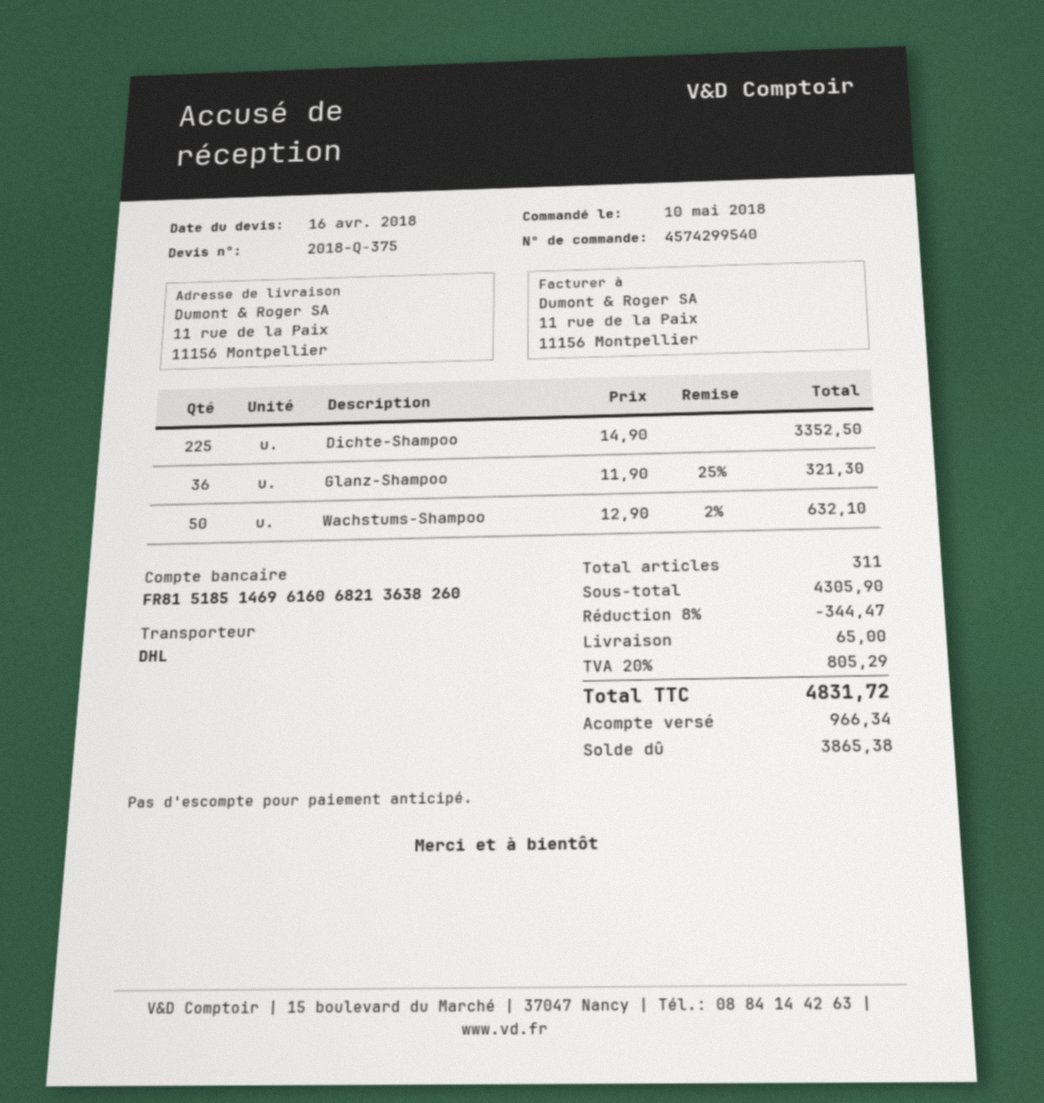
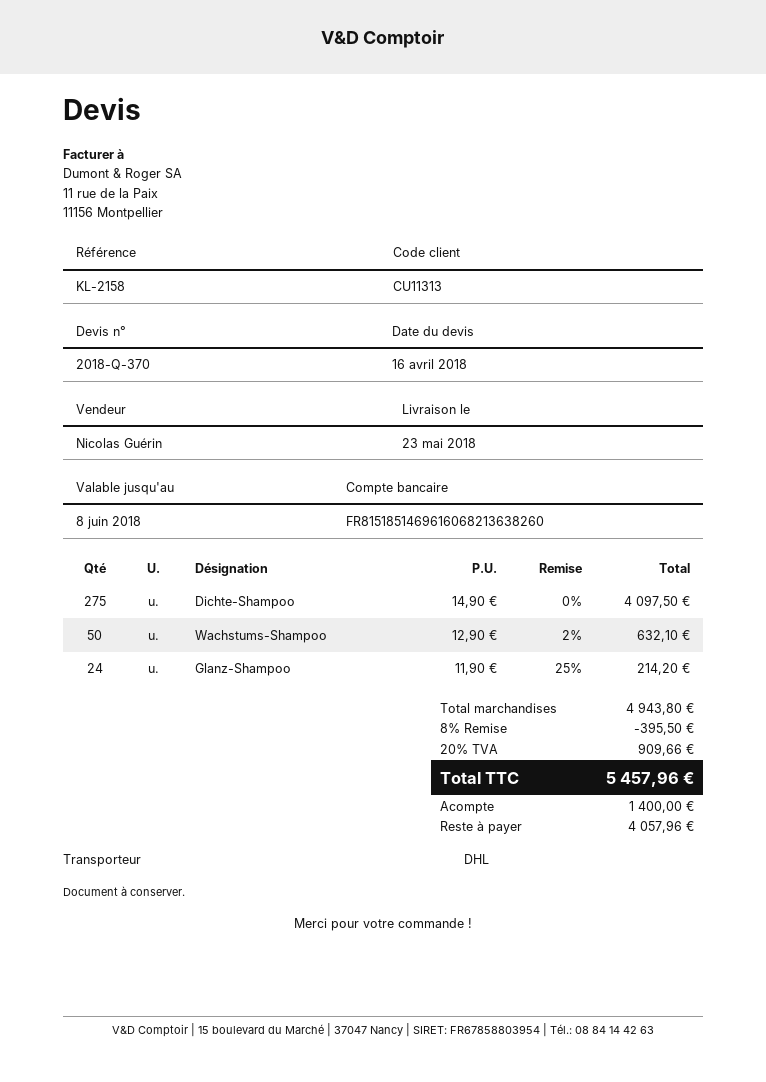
quote number: 2018-Q-375 -> 2018-Q-370
Dichte-Shampoo: 225 x 14.90 = 3352.50 -> 275 x 14.90 = 4097.50
Glanz-Shampoo: 36 x 11.90 - 25% = 321.30 -> 24 x 11.90 - 25% = 214.20
subtotal: 4305.90 -> 4943.80
discount: 8% = 344.47 -> 8% = 395.50
shipping: 65.00 -> none
tax: 20% = 805.29 -> 20% = 909.66
total: 4831.72 -> 5457.96
deposit: 966.34 -> 1400.00
balance: 3865.38 -> 4057.96

